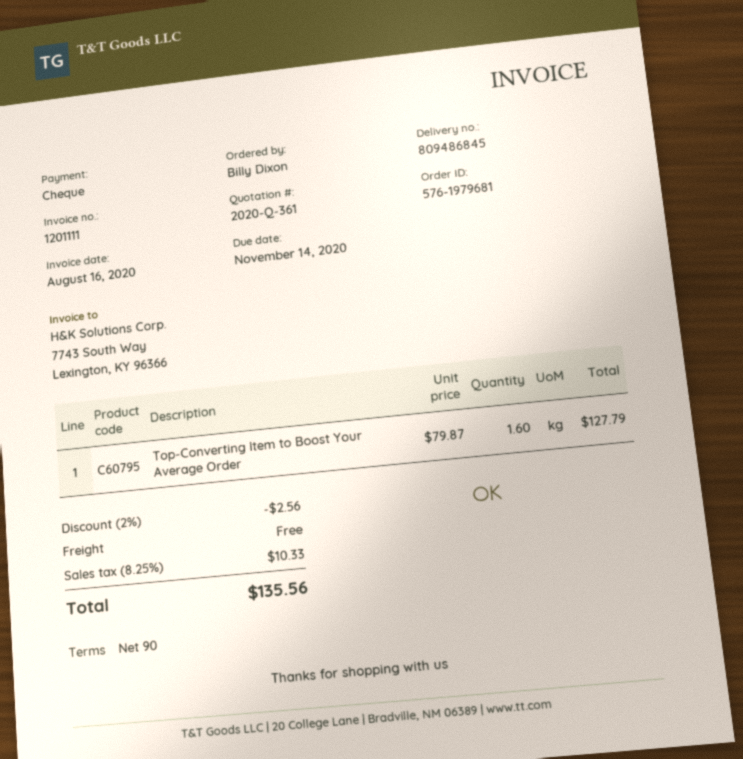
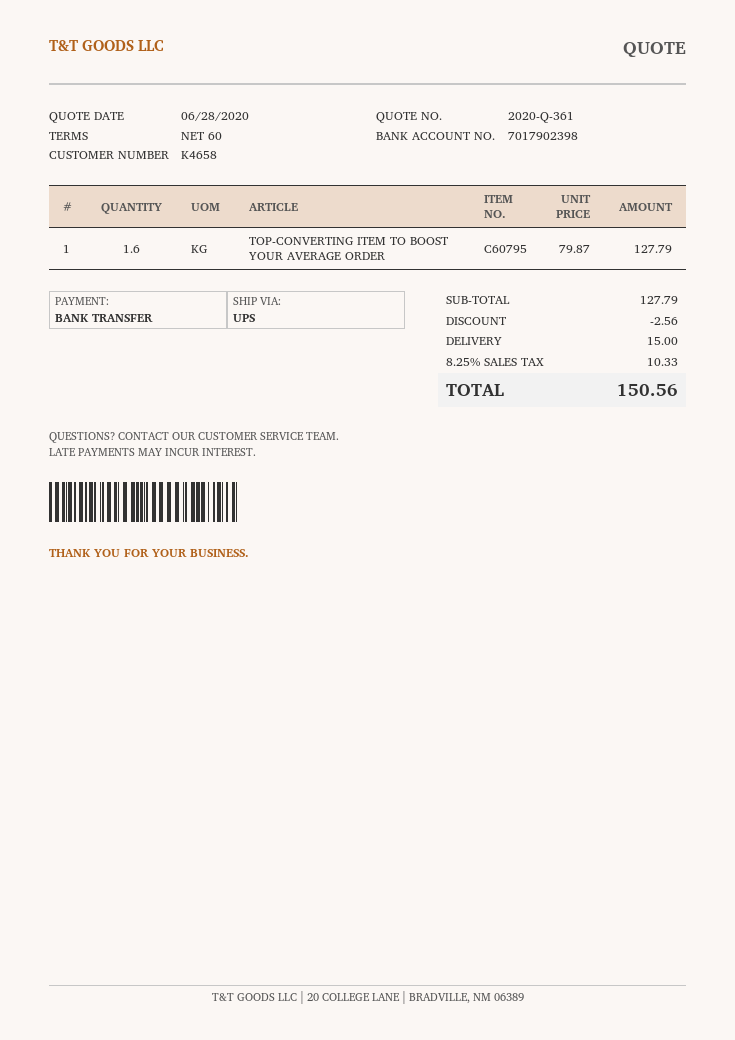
payment terms: 90 days -> 60 days
payment method: cheque -> bank transfer
shipping: 0.00 -> 15.00
total: 135.56 -> 150.56

